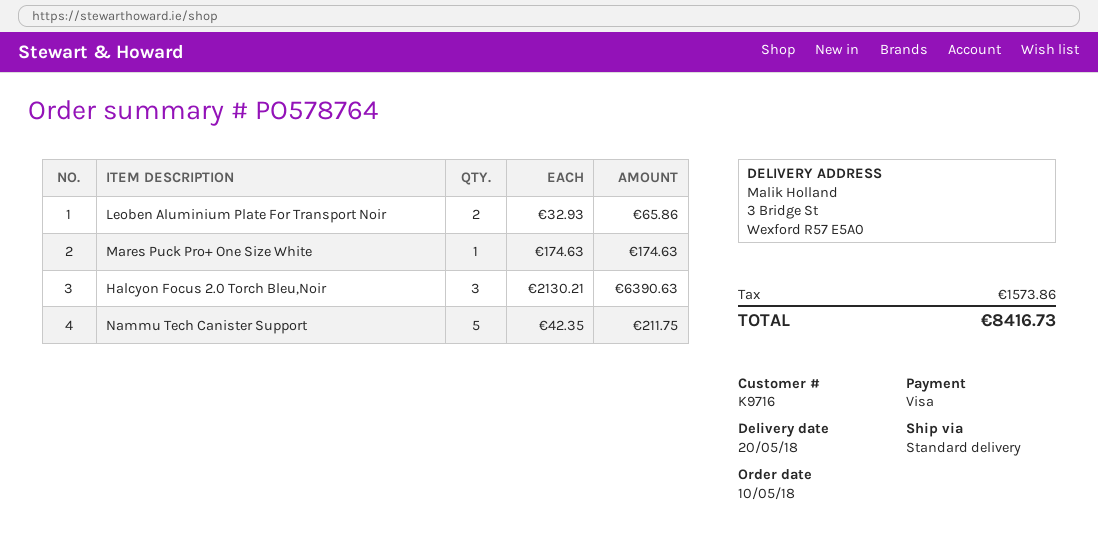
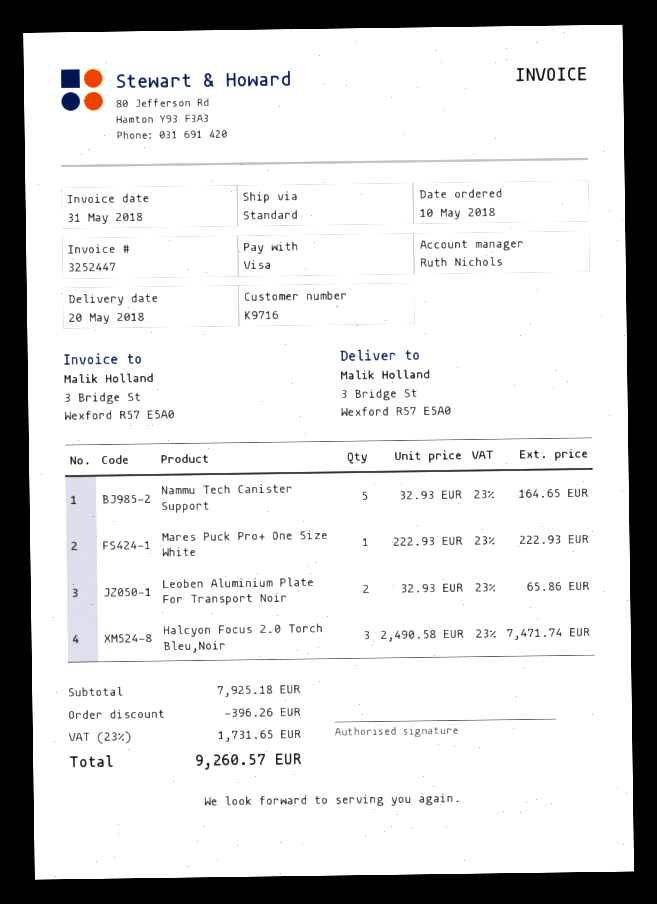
Mares Puck Pro+ One Size White: 1 x 174.63 = 174.63 -> 1 x 222.93 = 222.93
Halcyon Focus 2.0 Torch Bleu,Noir: 3 x 2130.21 = 6390.63 -> 3 x 2490.58 = 7471.74
Nammu Tech Canister Support: 5 x 42.35 = 211.75 -> 5 x 32.93 = 164.65
discount: none -> 396.26
tax: 1573.86 -> 1731.65
total: 8416.73 -> 9260.57

